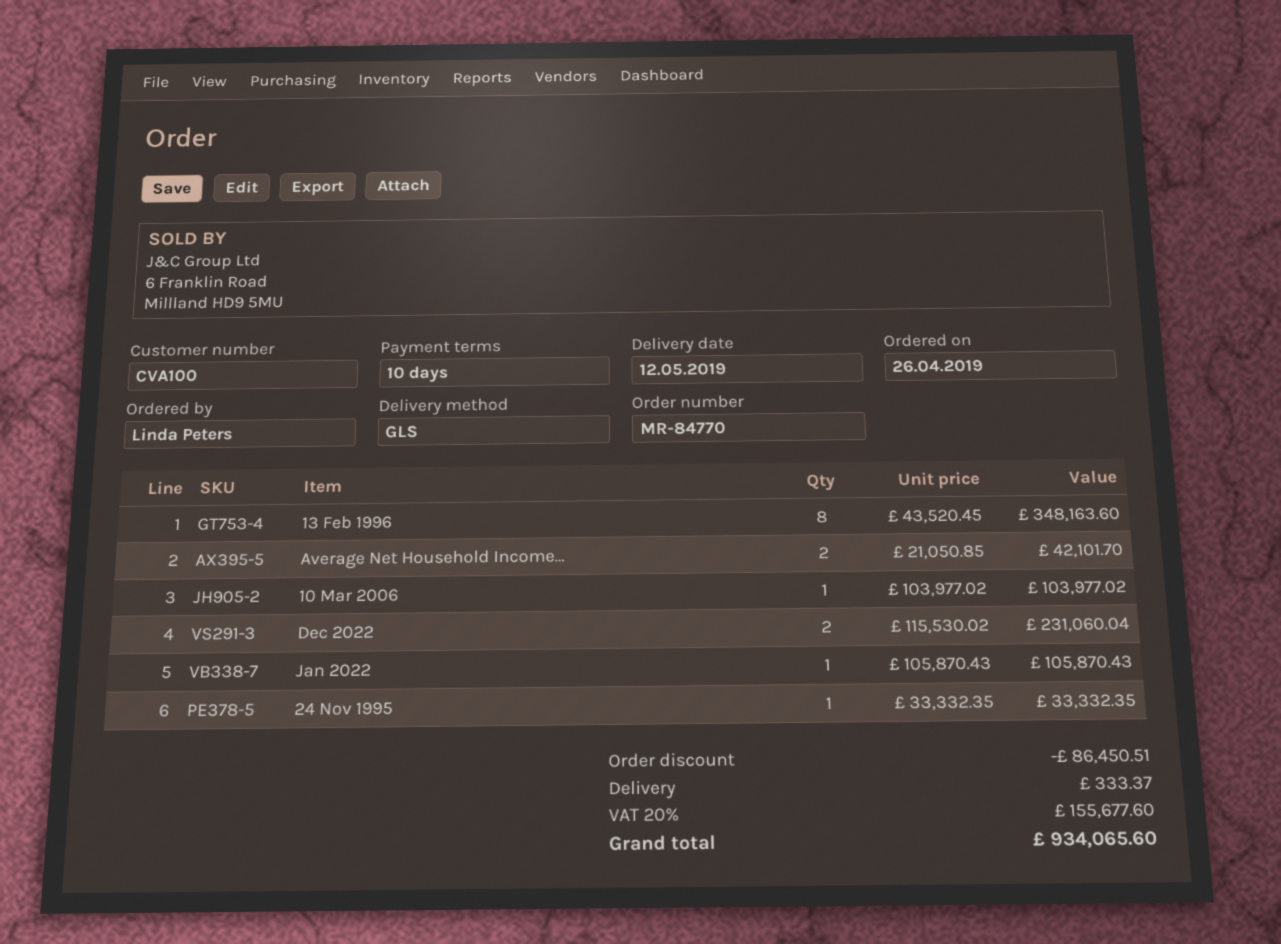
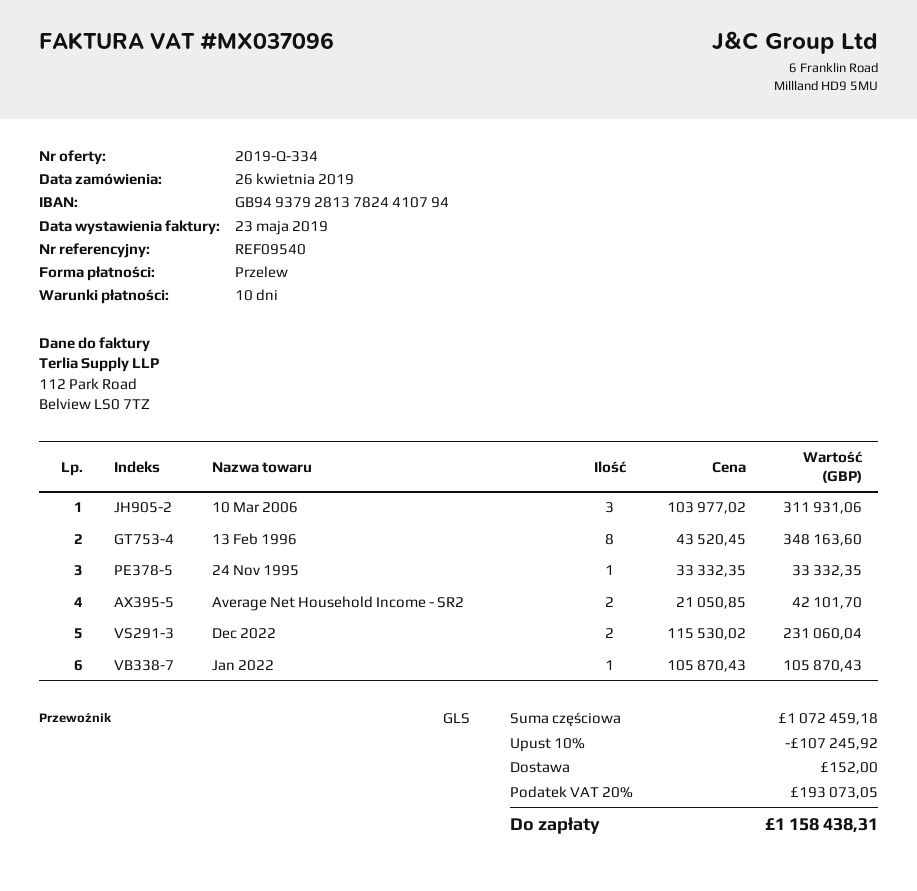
10 Mar 2006: 1 x 103977.02 = 103977.02 -> 3 x 103977.02 = 311931.06
discount: 86450.51 -> 107245.92
shipping: 333.37 -> 152.00
tax: 20% = 155677.60 -> 20% = 193073.05
total: 934065.60 -> 1158438.31

